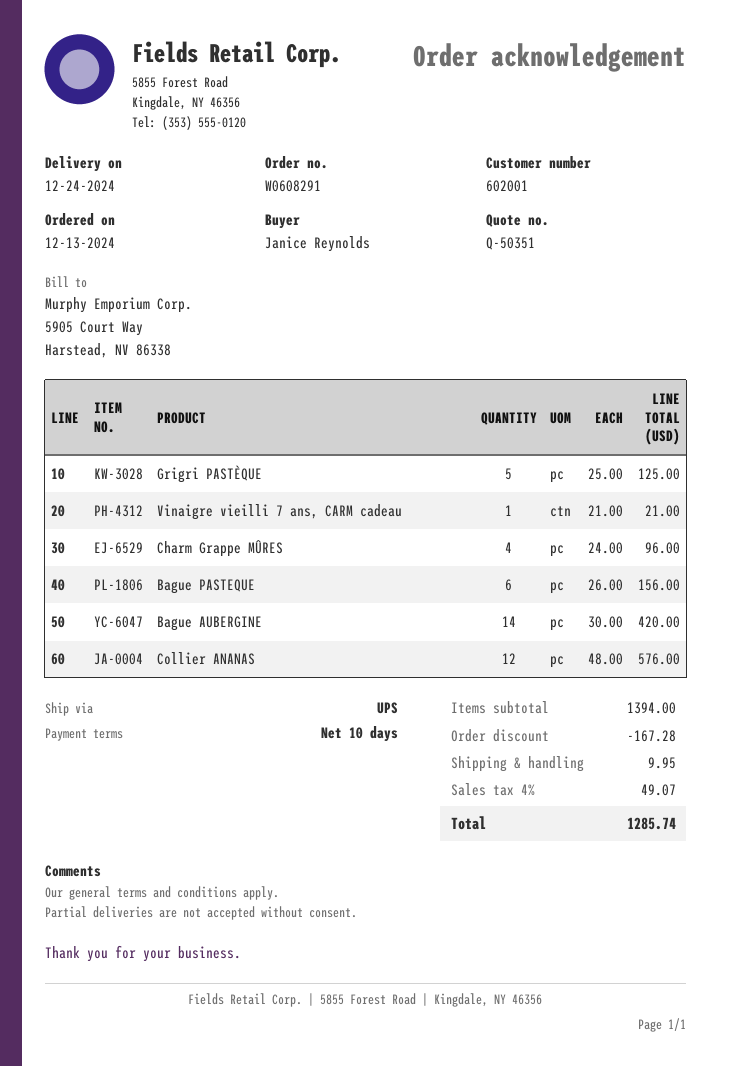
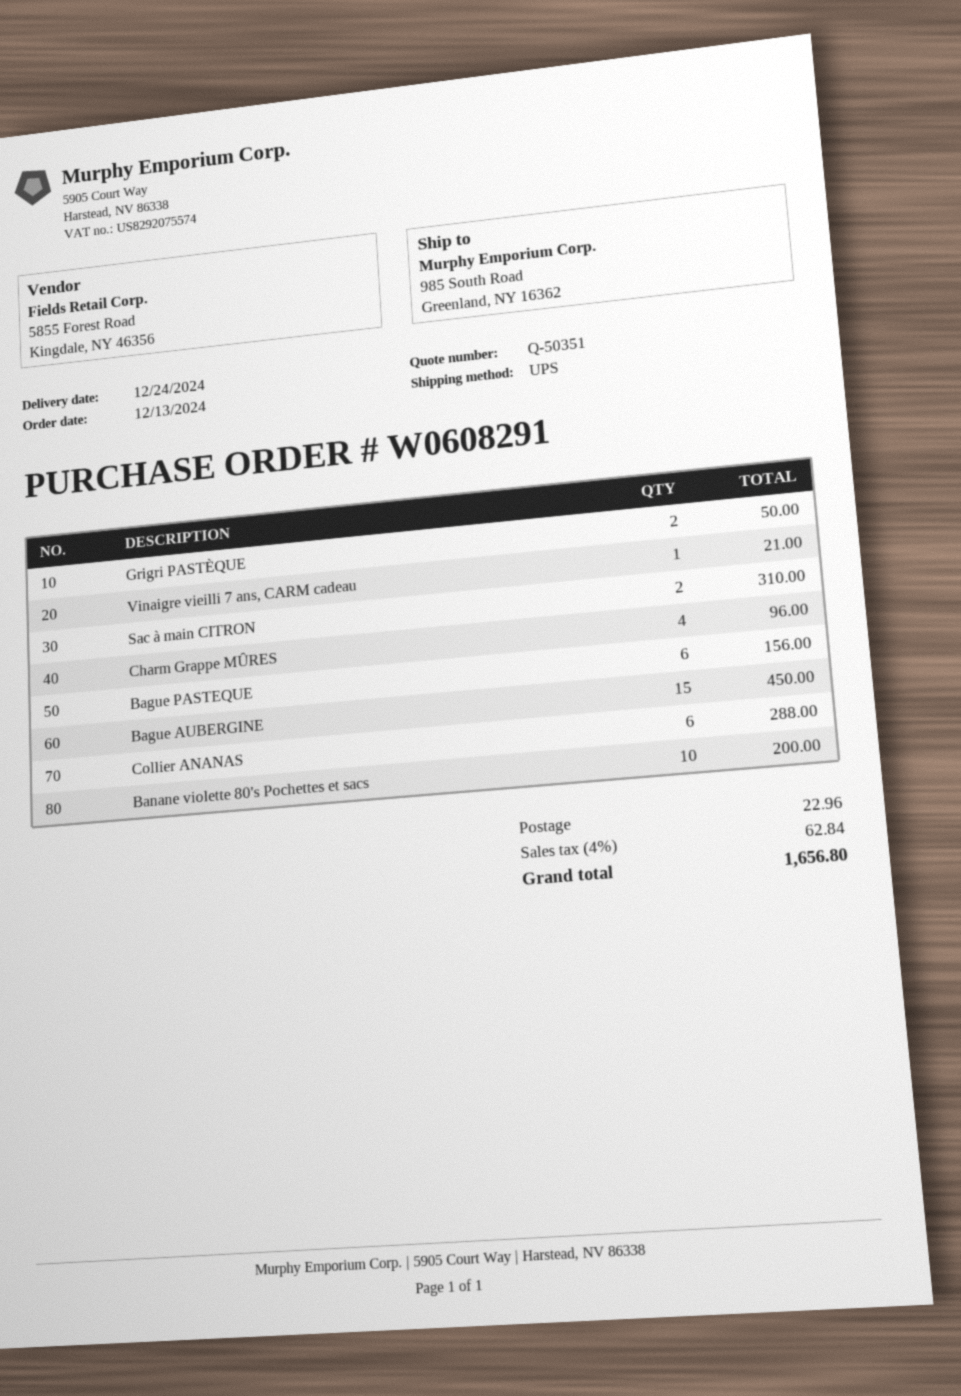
Grigri PASTÈQUE: 5 for 125.00 -> 2 for 50.00
Bague AUBERGINE: 14 for 420.00 -> 15 for 450.00
Collier ANANAS: 12 for 576.00 -> 6 for 288.00
Sac à main CITRON: none -> 2 for 310.00
Banane violette 80's Pochettes et sacs: none -> 10 for 200.00
discount: 167.28 -> none
shipping: 9.95 -> 22.96
tax: 4% = 49.07 -> 4% = 62.84
total: 1285.74 -> 1656.80

